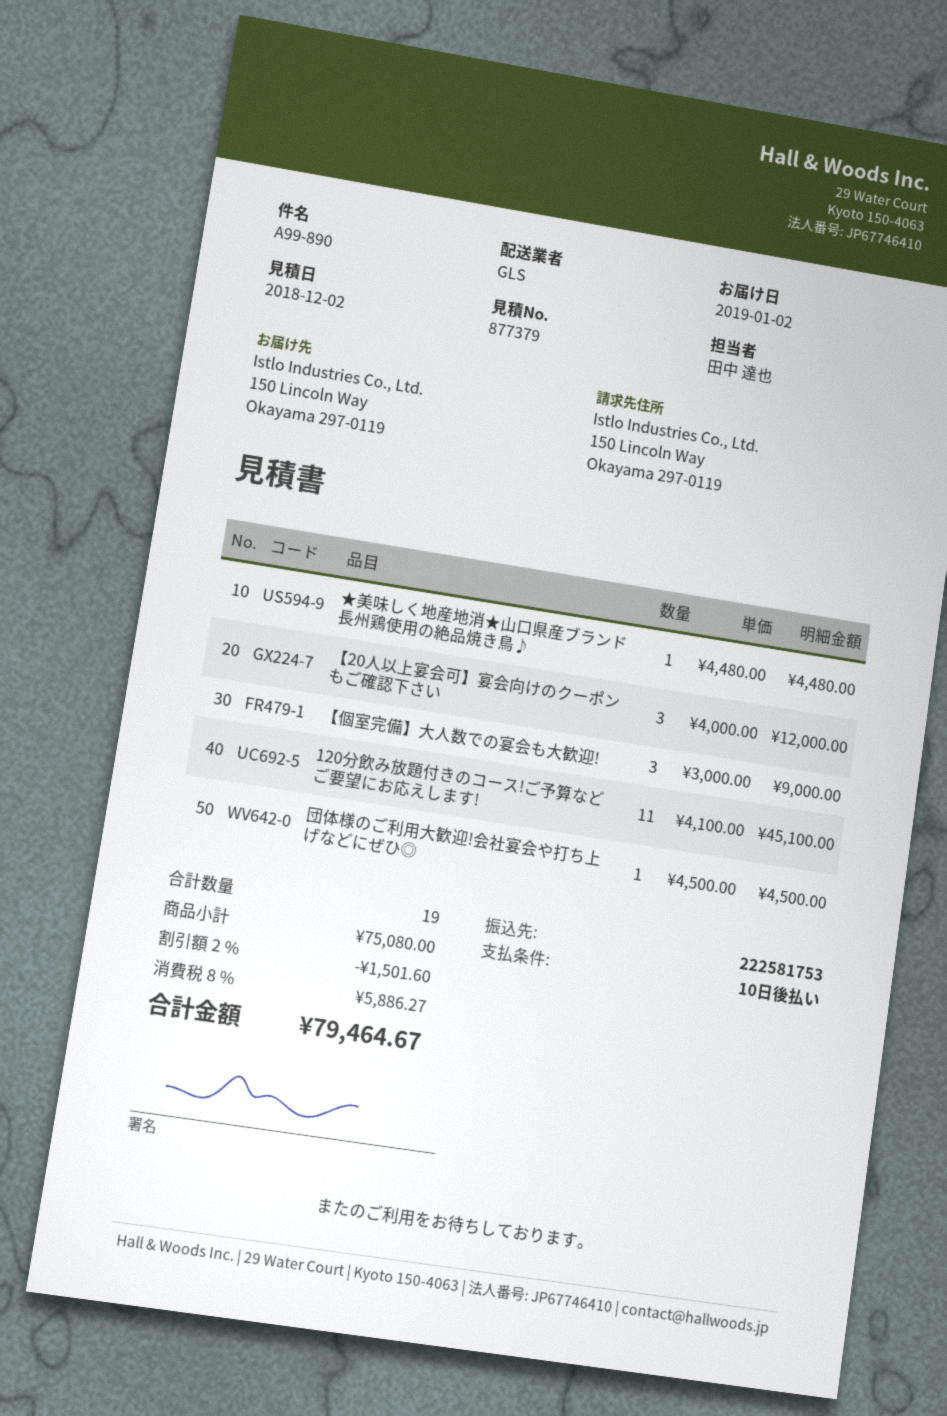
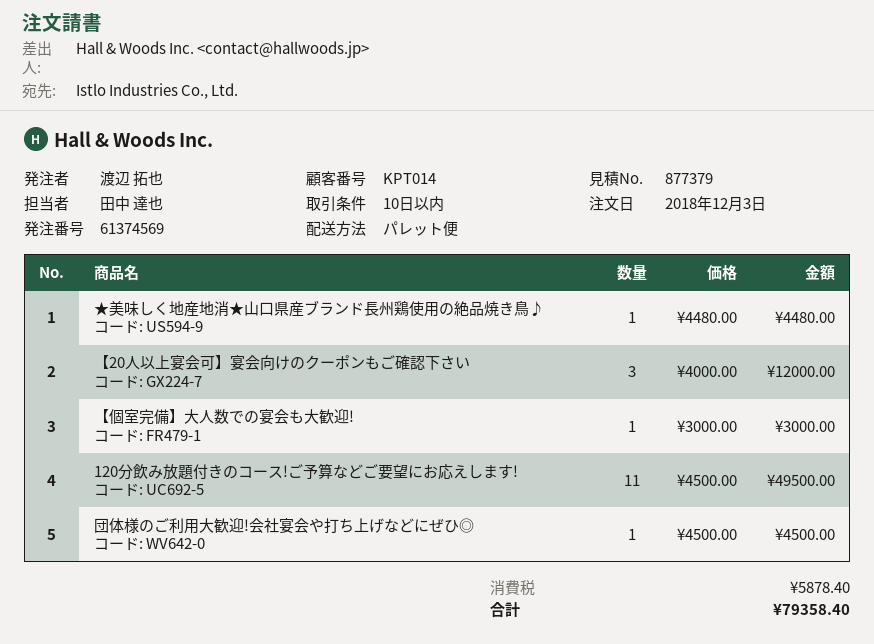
shipping method: GLS -> pallet freight
【個室完備】大人数での宴会も大歓迎!: 3 x 3000.00 = 9000.00 -> 1 x 3000.00 = 3000.00
120分飲み放題付きのコース!ご予算などご要望にお応えします!: 11 x 4100.00 = 45100.00 -> 11 x 4500.00 = 49500.00
discount: 2% = 1501.60 -> none
tax: 5886.27 -> 5878.40
total: 79464.67 -> 79358.40

